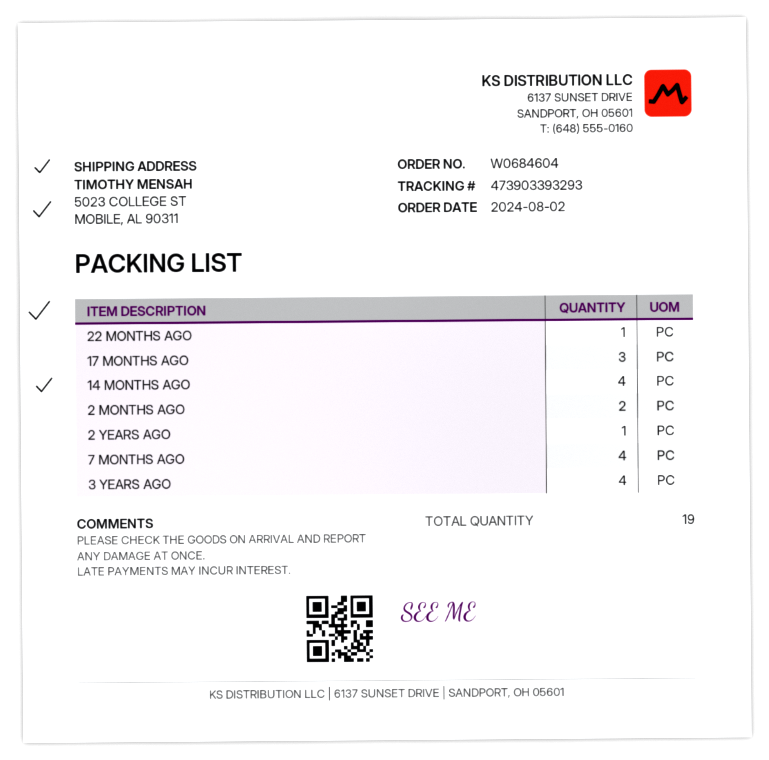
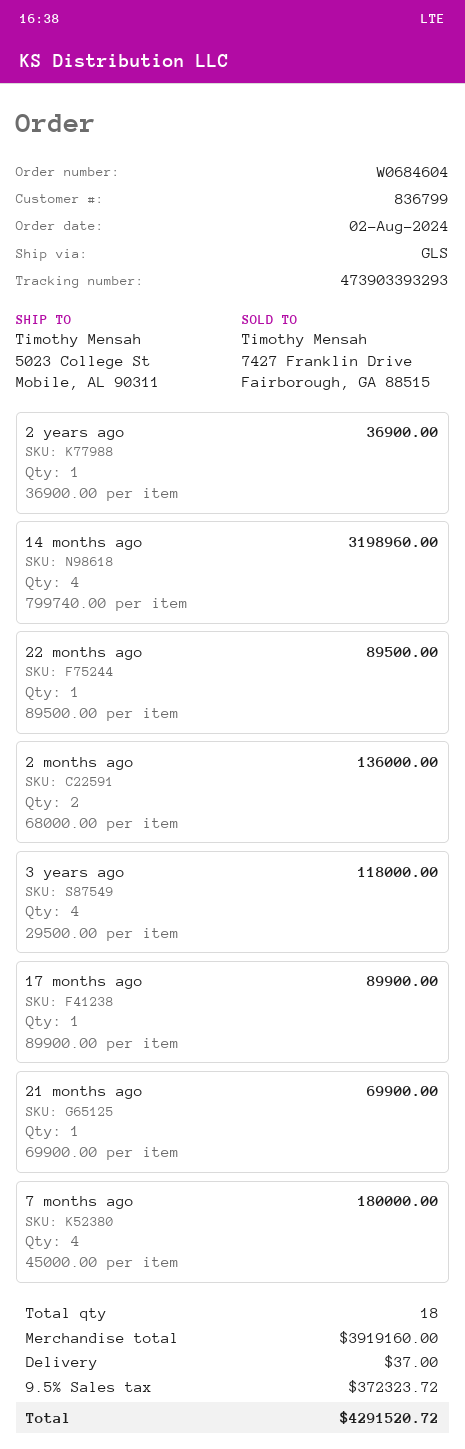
17 MONTHS AGO: 3 -> 1
21 months ago: none -> 1
total quantity: 19 -> 18

